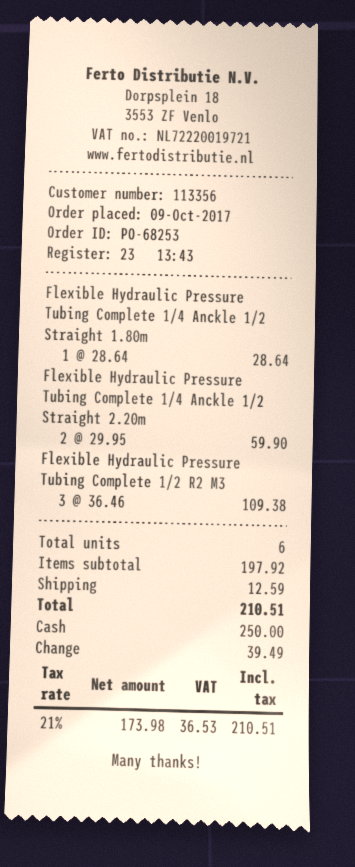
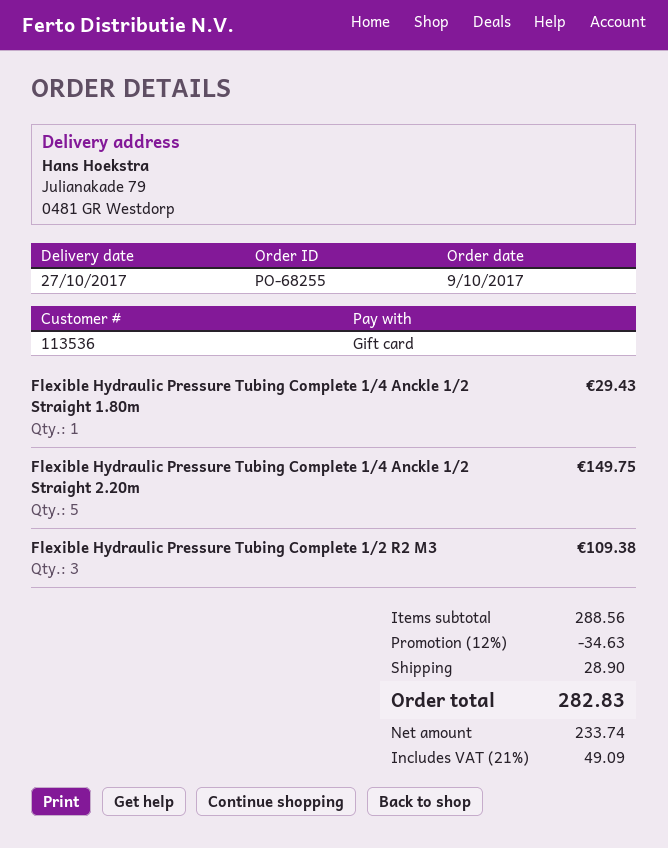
order number: PO-68253 -> PO-68255
customer number: 113356 -> 113536
payment method: cash -> gift card
Flexible Hydraulic Pressure Tubing Complete 1/4 Anckle 1/2 Straight 1.80m: 1 for 28.64 -> 1 for 29.43
Flexible Hydraulic Pressure Tubing Complete 1/4 Anckle 1/2 Straight 2.20m: 2 for 59.90 -> 5 for 149.75
subtotal: 197.92 -> 288.56
discount: none -> 12% = 34.63
shipping: 12.59 -> 28.90
net: 173.98 -> 233.74
tax: 21% = 36.53 -> 21% = 49.09
total: 210.51 -> 282.83

